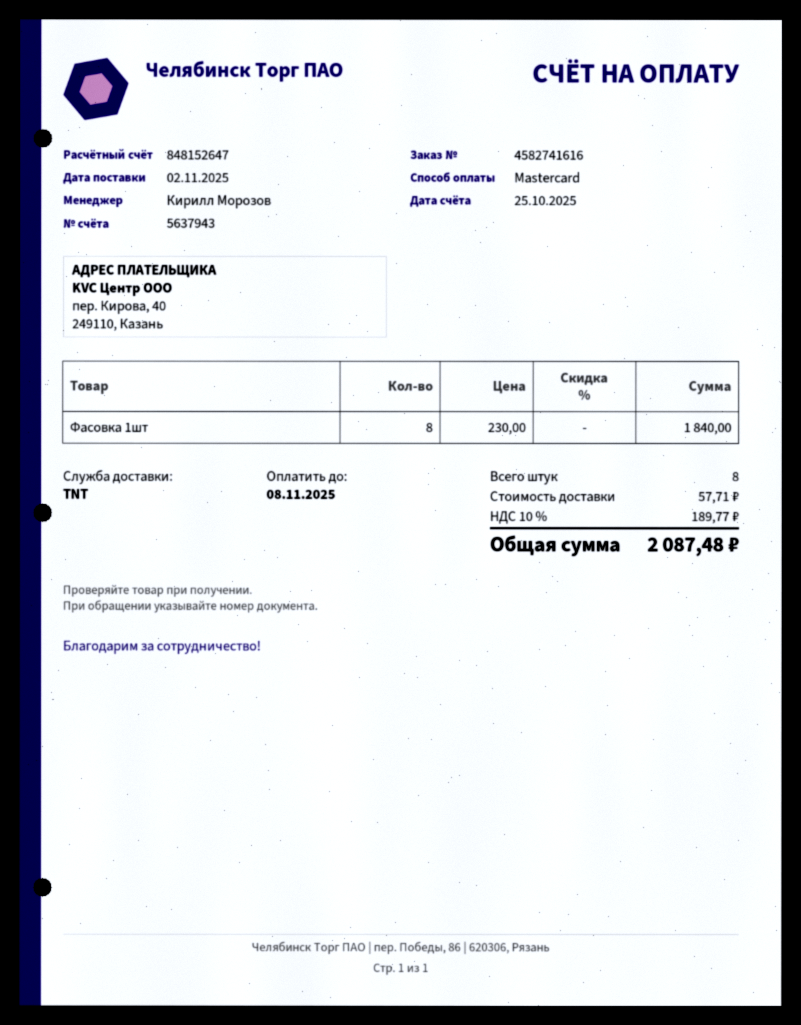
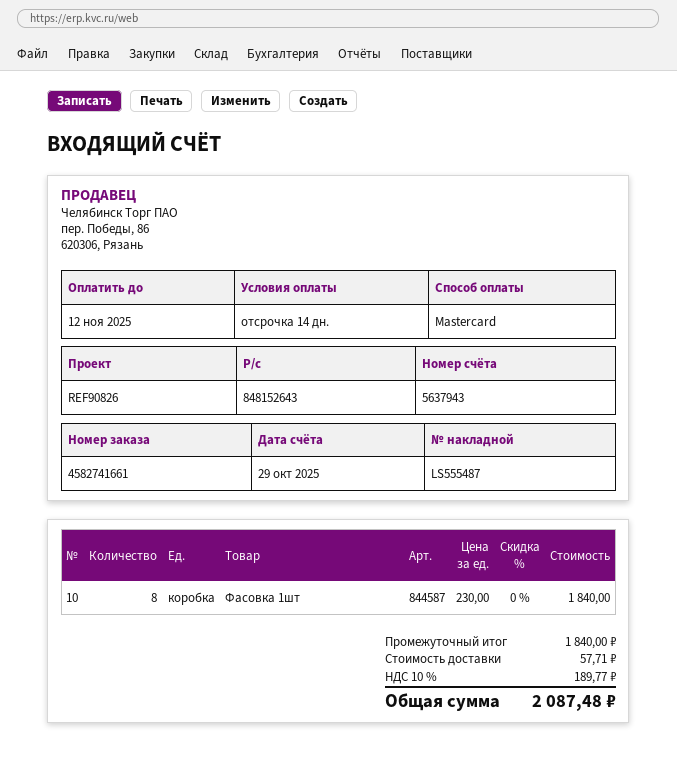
order number: 4582741616 -> 4582741661
invoice date: 2025-10-25 -> 2025-10-29
due date: 2025-11-08 -> 2025-11-12
bank account: 848152647 -> 848152643

